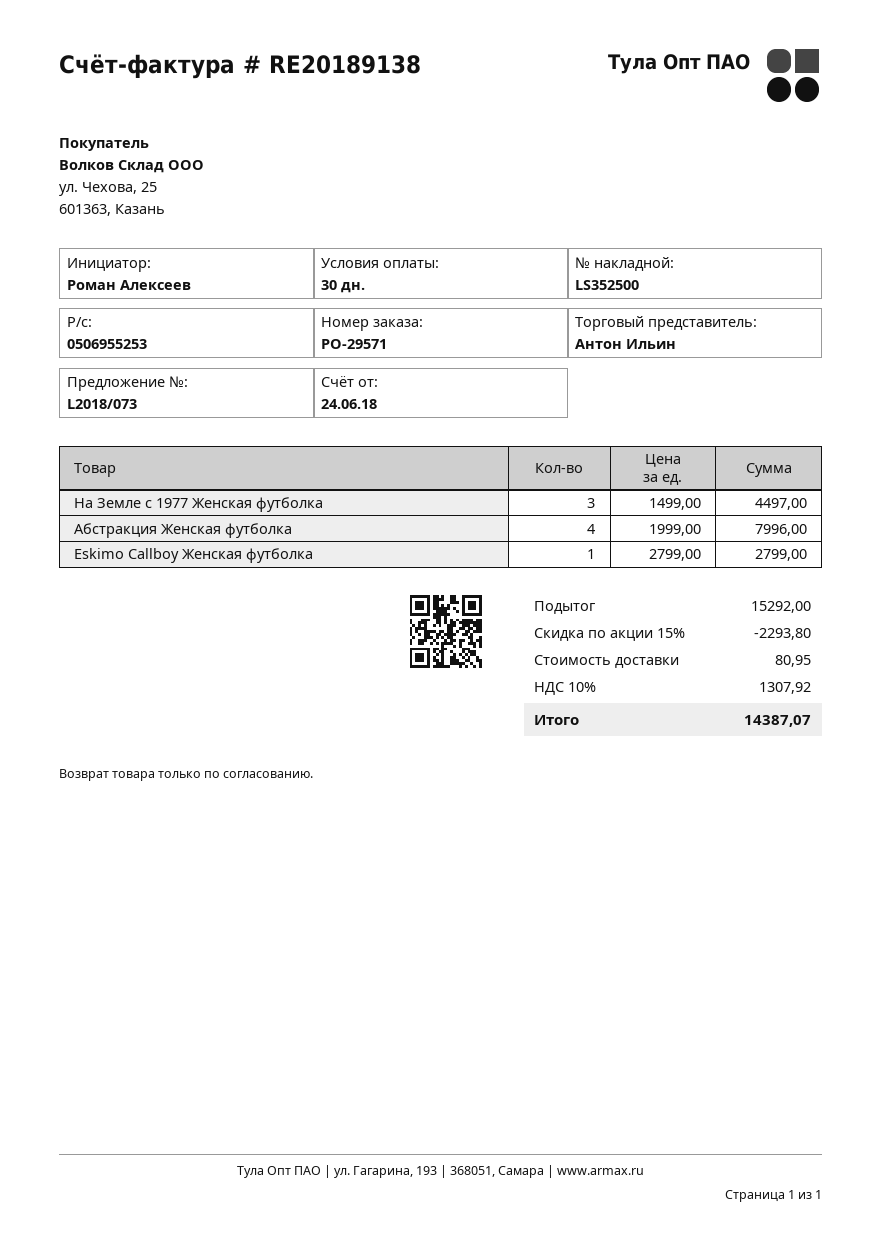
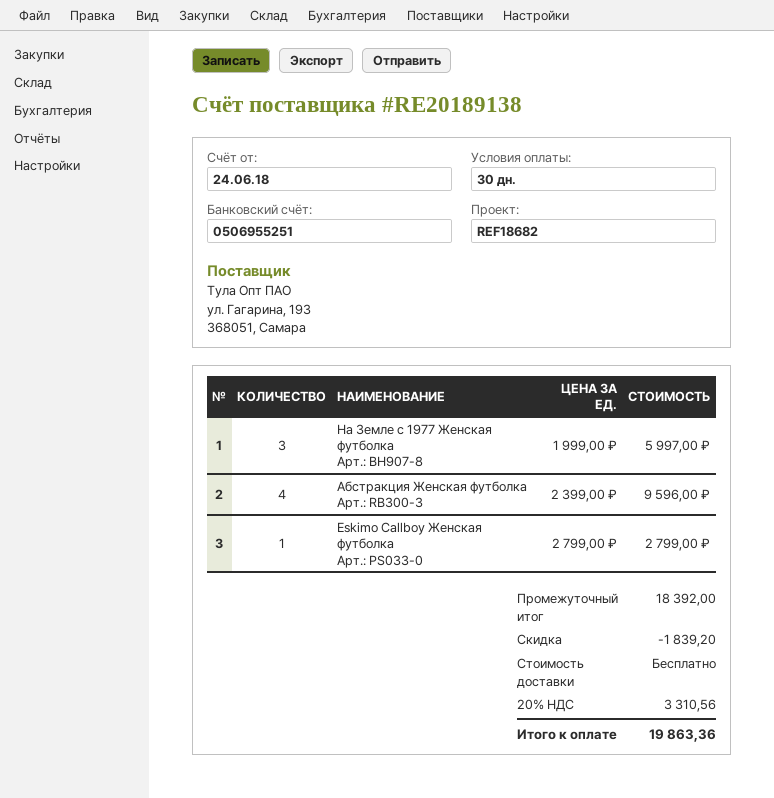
bank account: 0506955253 -> 0506955251
На Земле с 1977 Женская футболка: 3 x 1499.00 = 4497.00 -> 3 x 1999.00 = 5997.00
Абстракция Женская футболка: 4 x 1999.00 = 7996.00 -> 4 x 2399.00 = 9596.00
subtotal: 15292.00 -> 18392.00
discount: 2293.80 -> 1839.20
shipping: 80.95 -> 0.00
tax: 10% = 1307.92 -> 20% = 3310.56
total: 14387.07 -> 19863.36

